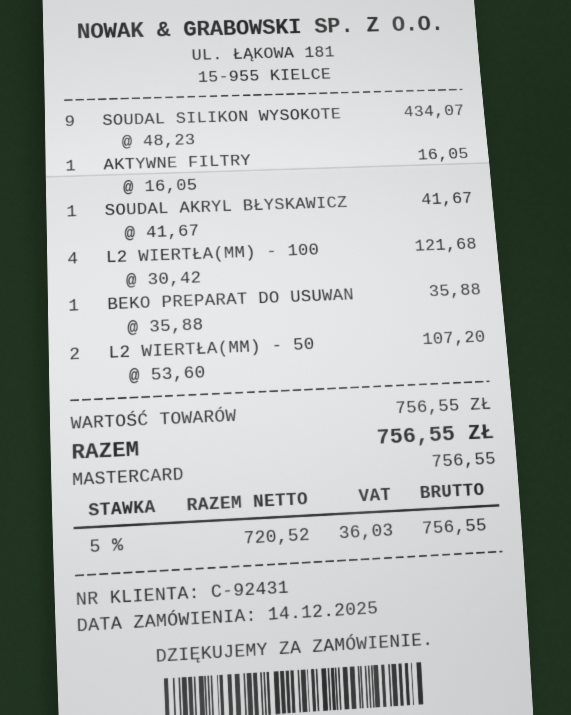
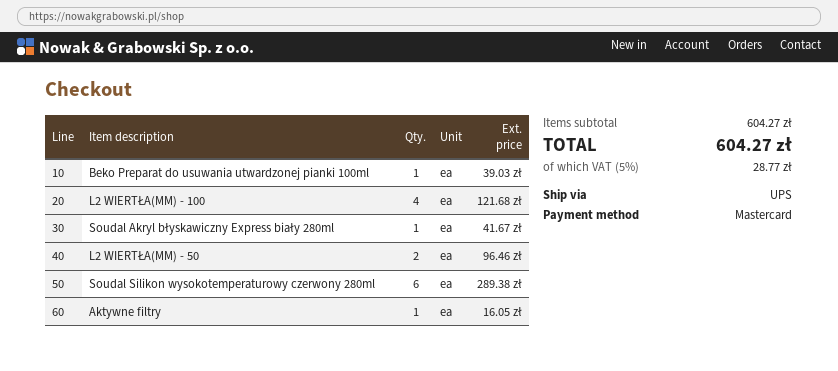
SOUDAL SILIKON WYSOKOTE: 9 for 434.07 -> 6 for 289.38
BEKO PREPARAT DO USUWAN: 1 for 35.88 -> 1 for 39.03
L2 WIERTŁA(MM) - 50: 2 for 107.20 -> 2 for 96.46
subtotal: 756.55 -> 604.27
tax: 5% = 36.03 -> 5% = 28.77
total: 756.55 -> 604.27

